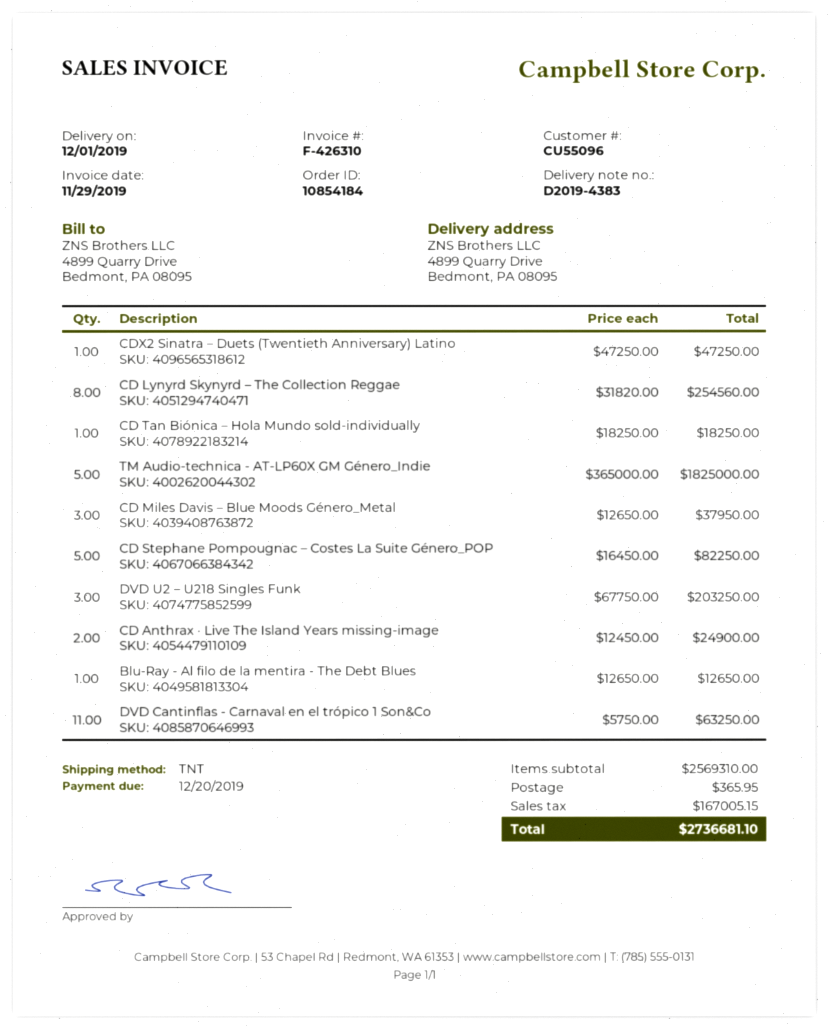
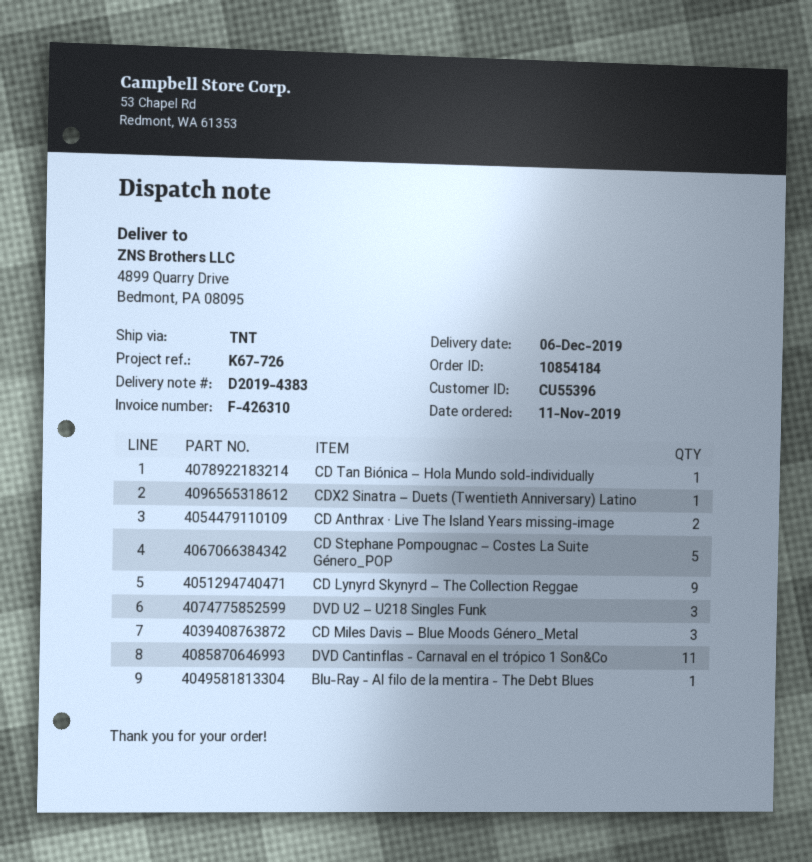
delivery date: 2019-12-01 -> 2019-12-06
customer number: CU55096 -> CU55396
CD Lynyrd Skynyrd – The Collection Reggae: 8 -> 9
TM Audio-technica - AT-LP60X GM Género_Indie: 5 -> none

